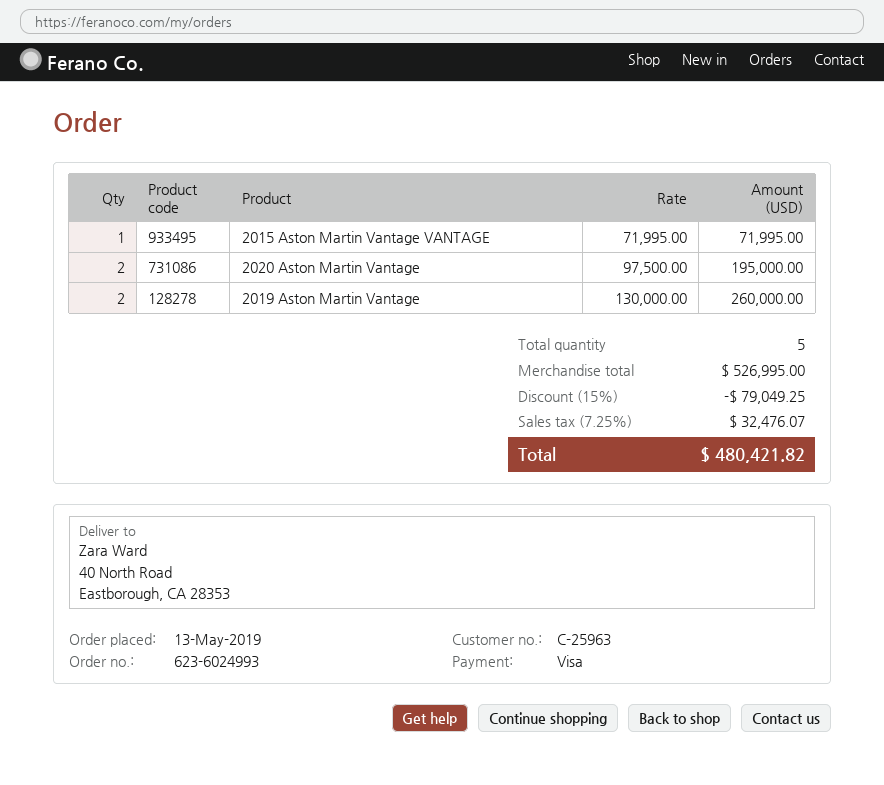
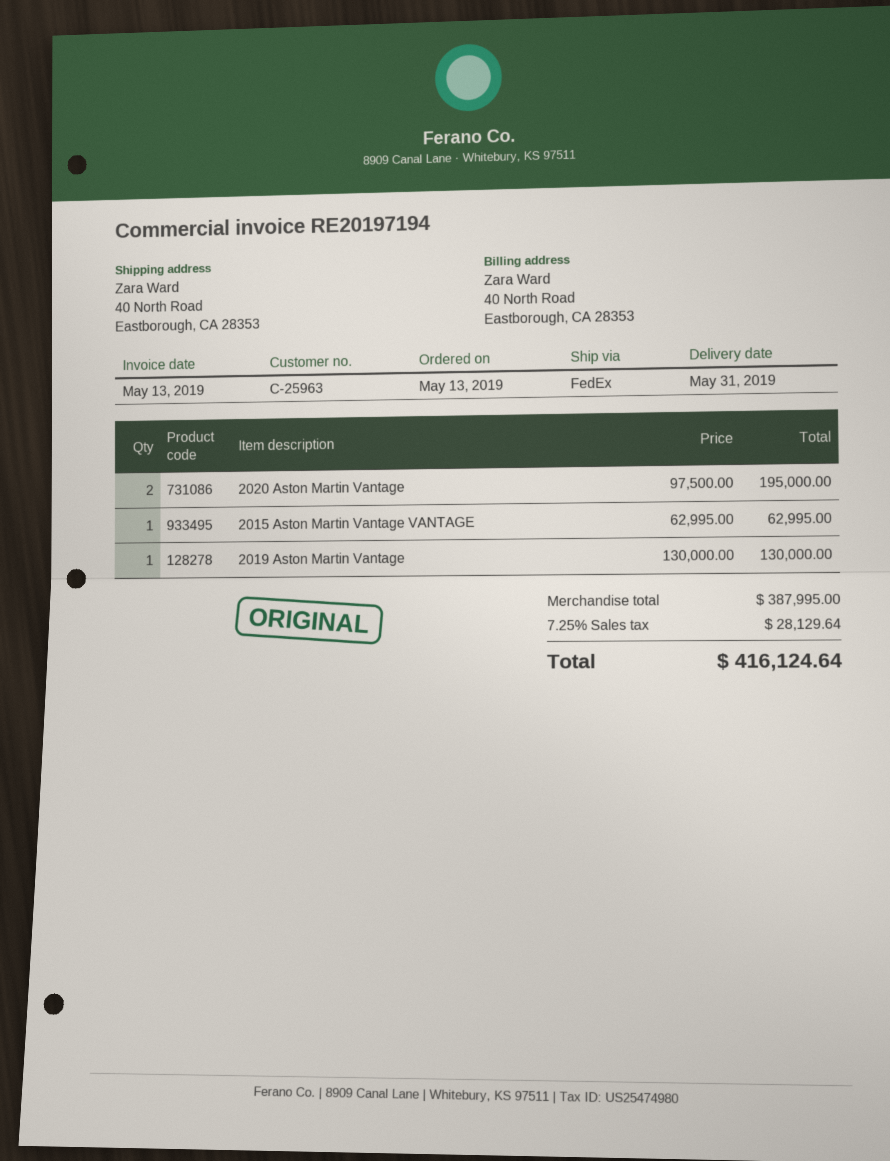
2015 Aston Martin Vantage VANTAGE: 1 x 71995.00 = 71995.00 -> 1 x 62995.00 = 62995.00
2019 Aston Martin Vantage: 2 x 130000.00 = 260000.00 -> 1 x 130000.00 = 130000.00
subtotal: 526995.00 -> 387995.00
discount: 15% = 79049.25 -> none
tax: 7.25% = 32476.07 -> 7.25% = 28129.64
total: 480421.82 -> 416124.64

